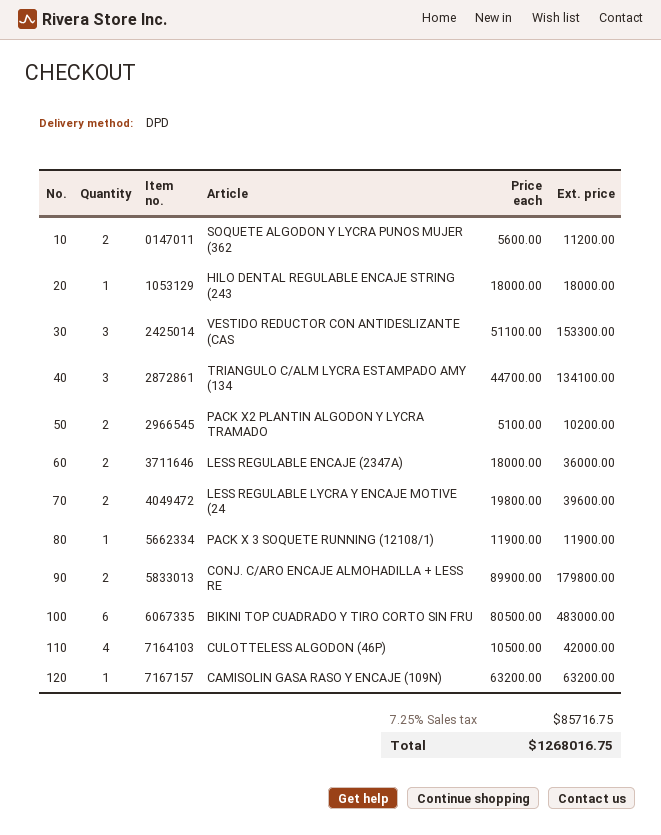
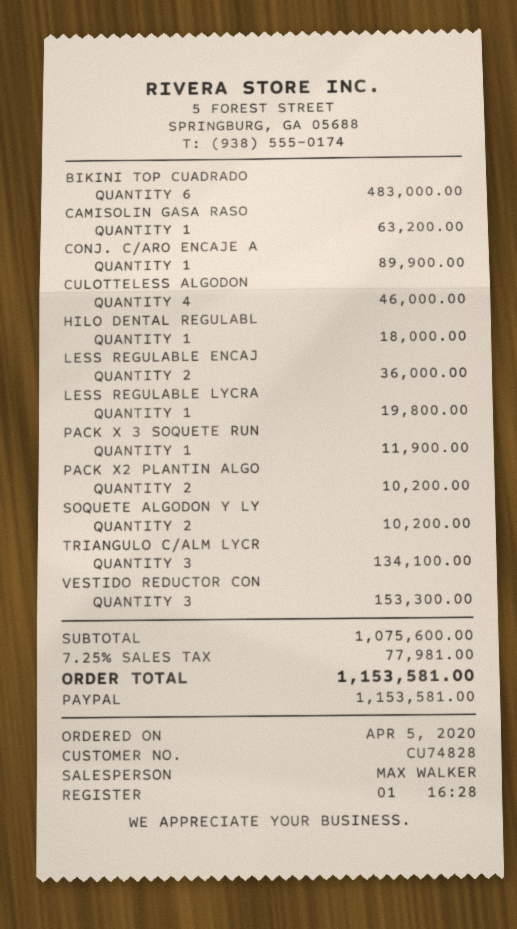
SOQUETE ALGODON Y LYCRA PUNOS MUJER (362: 2 for 11200.00 -> 2 for 10200.00
LESS REGULABLE LYCRA Y ENCAJE MOTIVE (24: 2 for 39600.00 -> 1 for 19800.00
CONJ. C/ARO ENCAJE ALMOHADILLA + LESS RE: 2 for 179800.00 -> 1 for 89900.00
CULOTTELESS ALGODON (46P): 4 for 42000.00 -> 4 for 46000.00
tax: 7.25% = 85716.75 -> 7.25% = 77981.00
total: 1268016.75 -> 1153581.00

